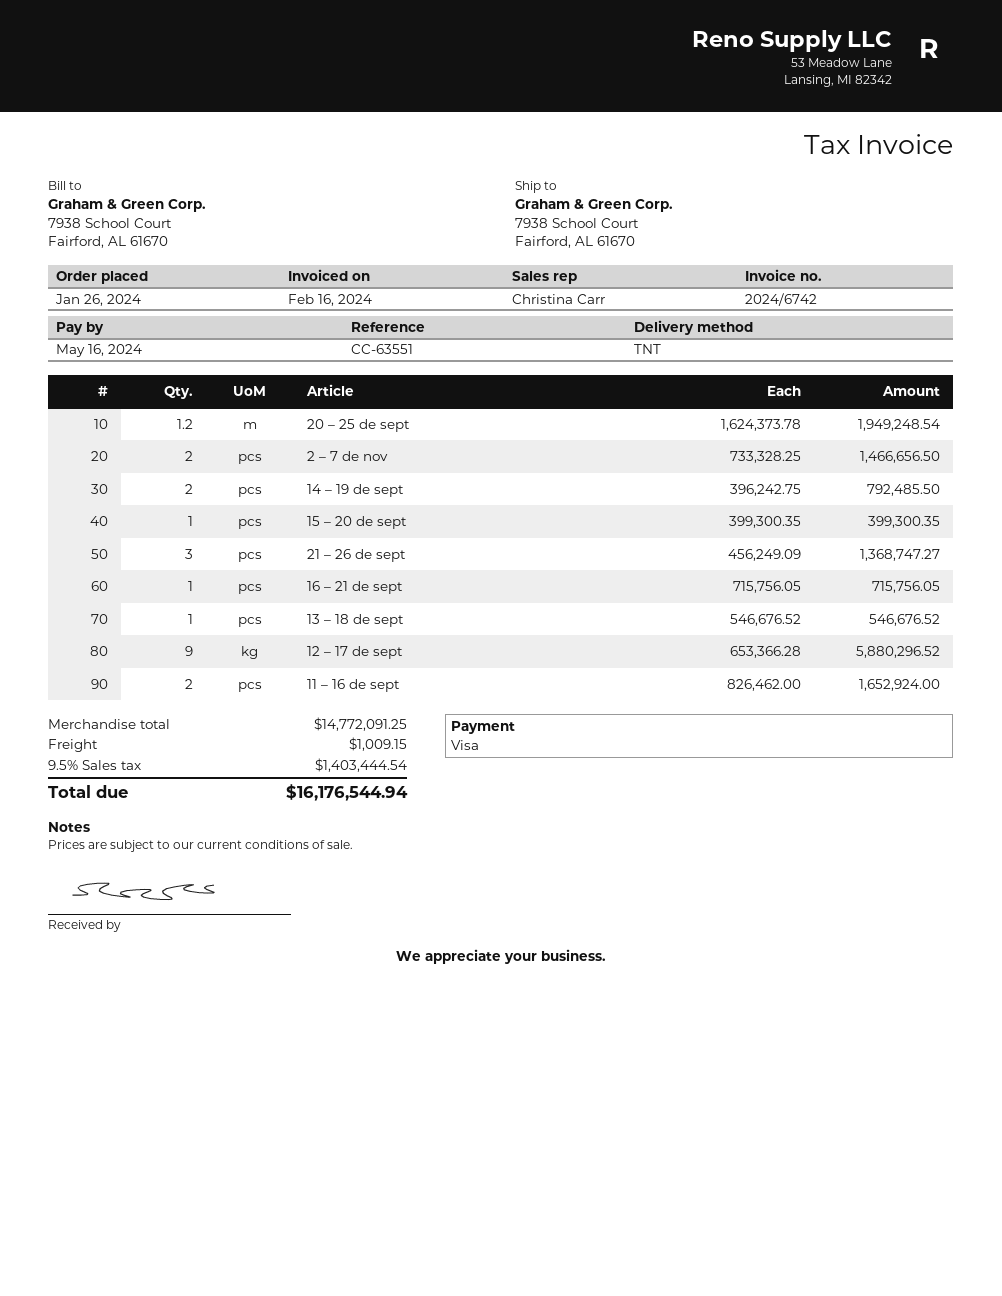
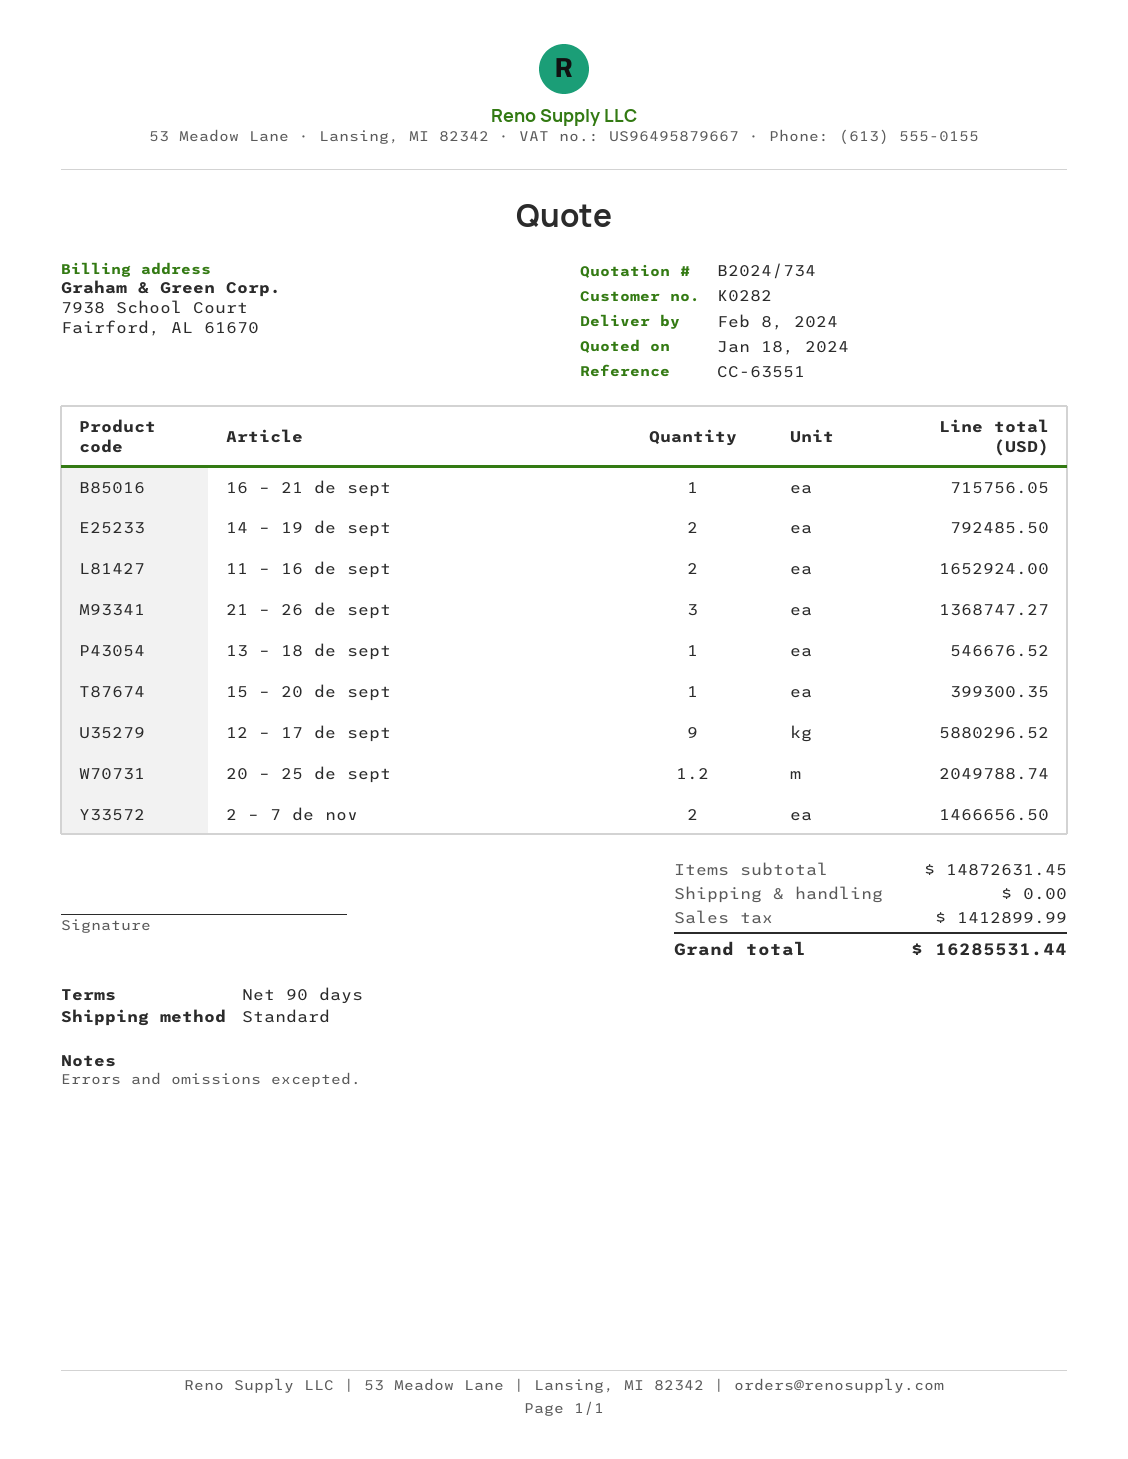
shipping method: TNT -> standard
20 – 25 de sept: 1.2 for 1949248.54 -> 1.2 for 2049788.74
subtotal: 14772091.25 -> 14872631.45
shipping: 1009.15 -> 0.00
tax: 1403444.54 -> 1412899.99
total: 16176544.94 -> 16285531.44

